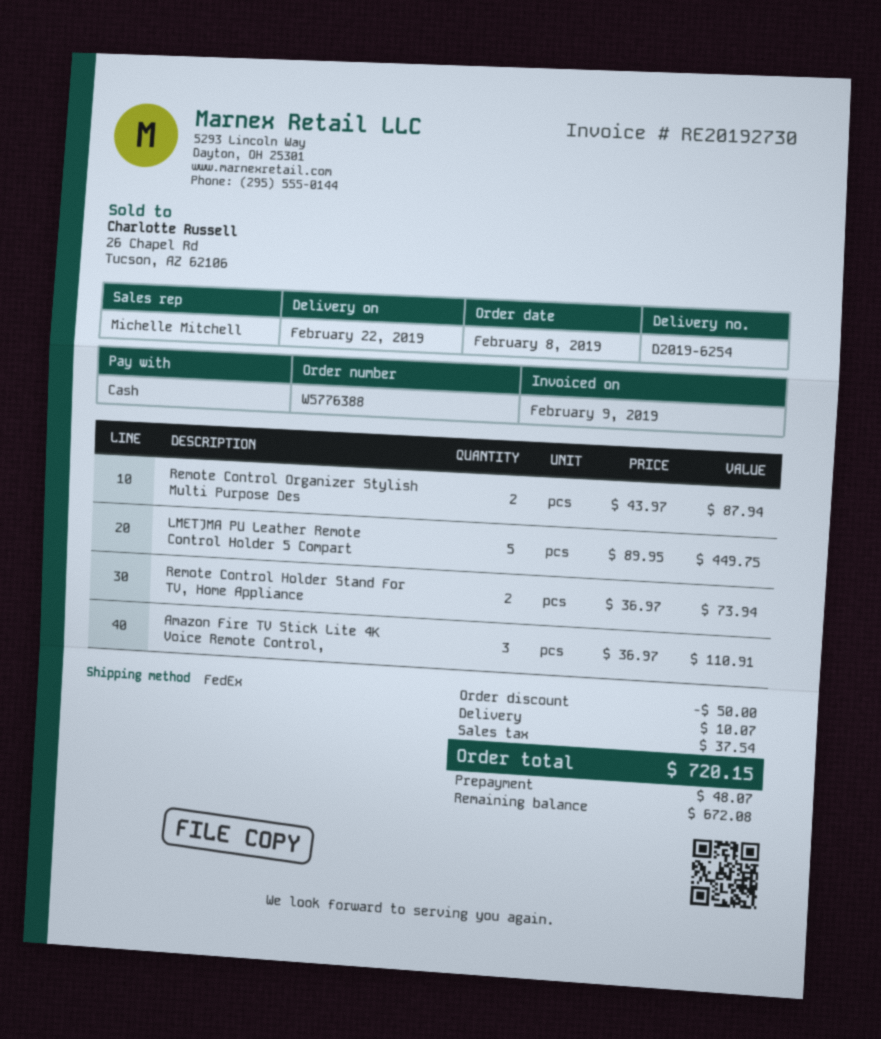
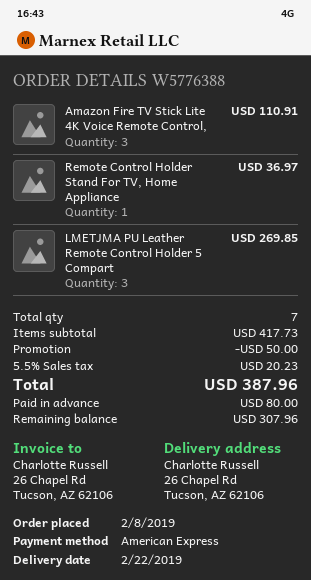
payment method: cash -> American Express
Remote Control Organizer Stylish Multi Purpose Des: 2 for 87.94 -> none
LMETJMA PU Leather Remote Control Holder 5 Compart: 5 for 449.75 -> 3 for 269.85
Remote Control Holder Stand For TV, Home Appliance: 2 for 73.94 -> 1 for 36.97
shipping: 10.07 -> none
tax: 37.54 -> 20.23
total: 720.15 -> 387.96
deposit: 48.07 -> 80.00
balance: 672.08 -> 307.96

